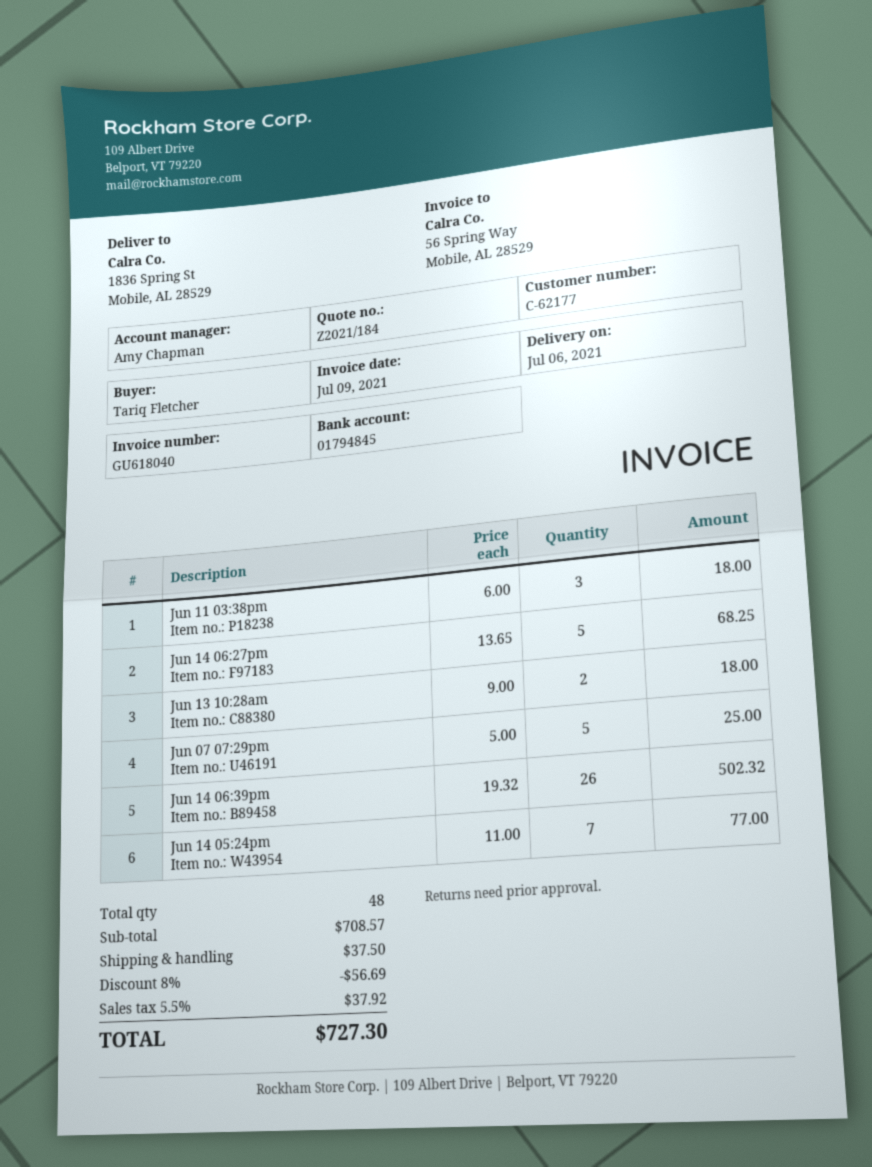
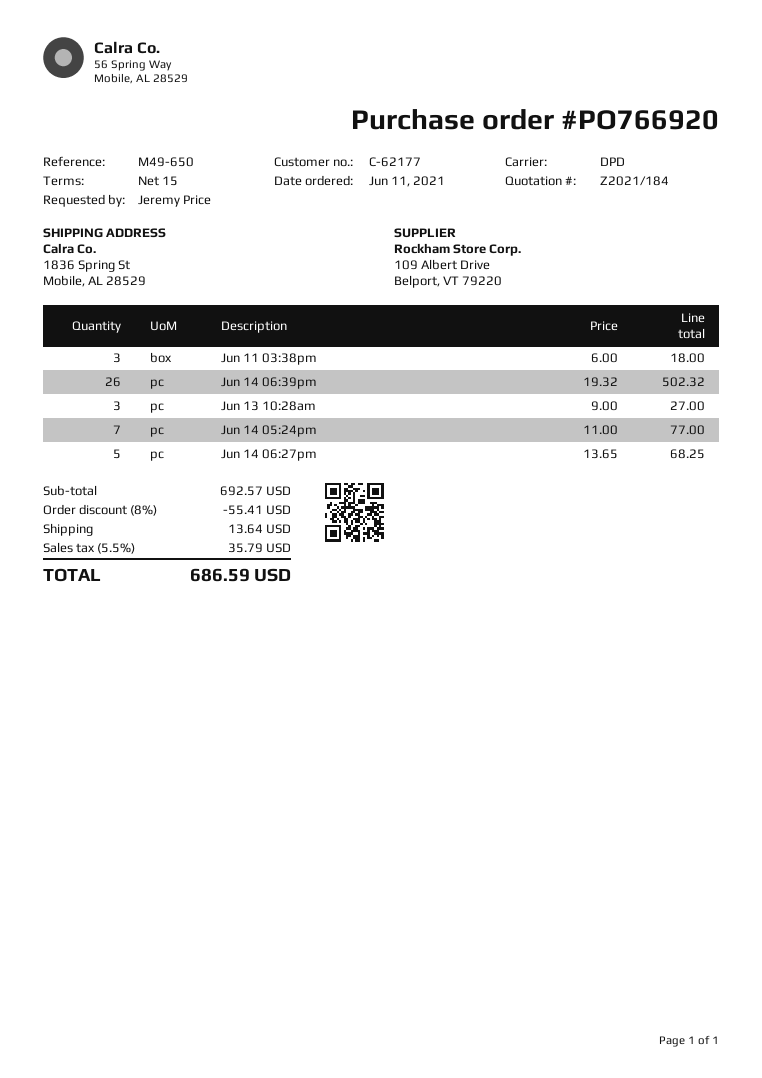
ordered by: Tariq Fletcher -> Jeremy Price
Jun 13 10:28am: 2 x 9.00 = 18.00 -> 3 x 9.00 = 27.00
Jun 07 07:29pm: 5 x 5.00 = 25.00 -> none
subtotal: 708.57 -> 692.57
discount: 8% = 56.69 -> 8% = 55.41
shipping: 37.50 -> 13.64
tax: 5.5% = 37.92 -> 5.5% = 35.79
total: 727.30 -> 686.59

